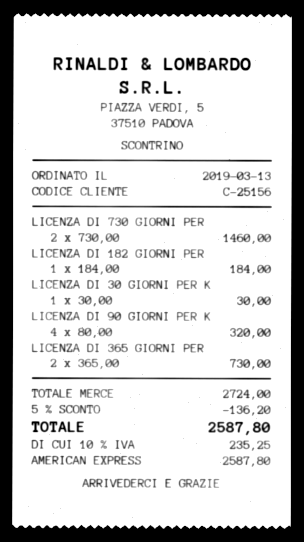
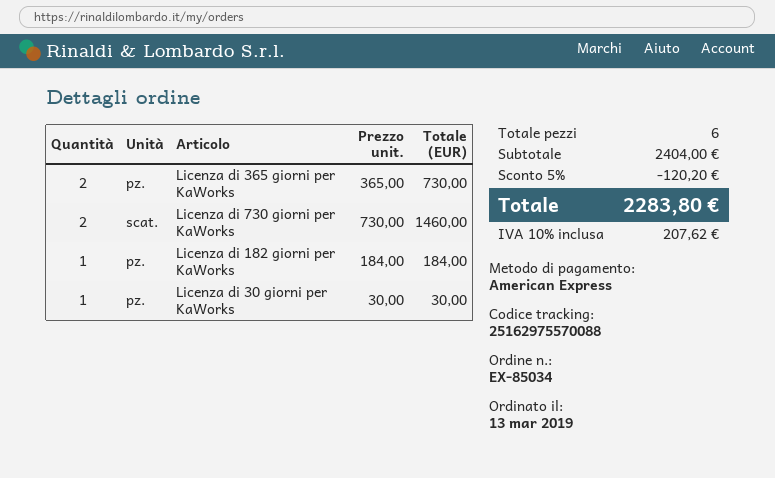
LICENZA DI 90 GIORNI PER K: 4 x 80.00 = 320.00 -> none
subtotal: 2724.00 -> 2404.00
discount: 5% = 136.20 -> 5% = 120.20
tax: 10% = 235.25 -> 10% = 207.62
total: 2587.80 -> 2283.80

